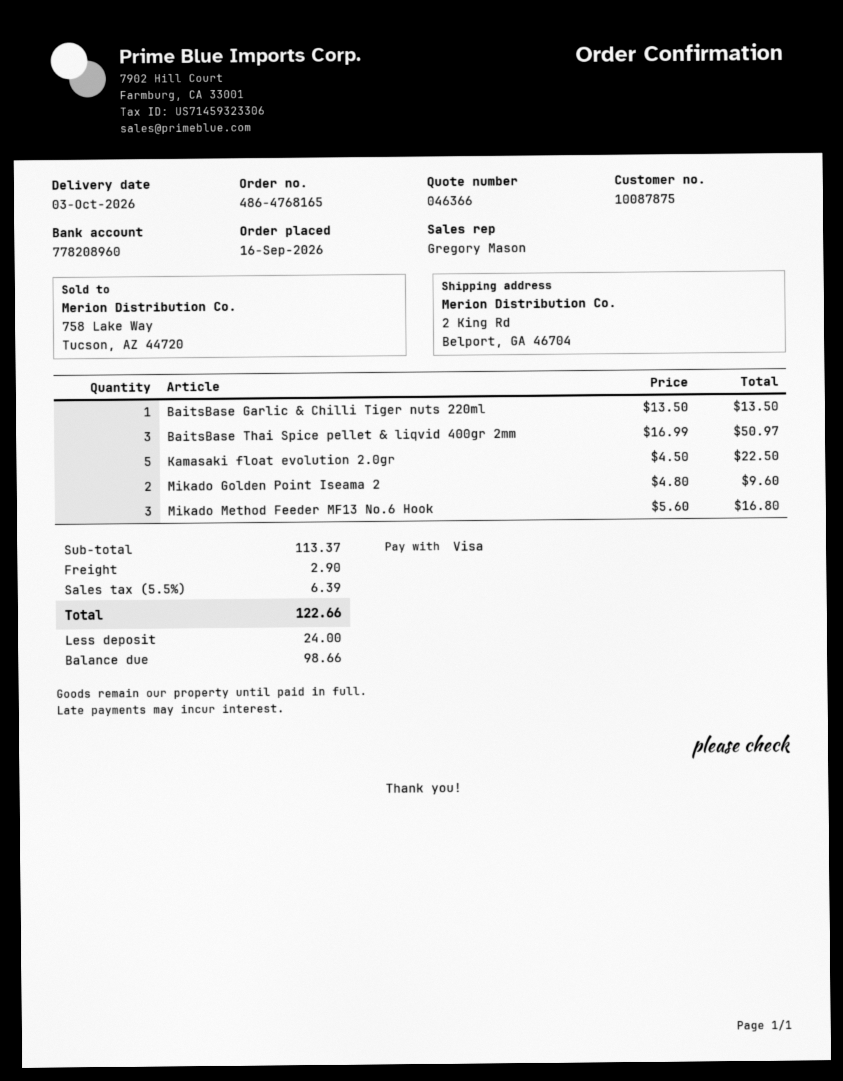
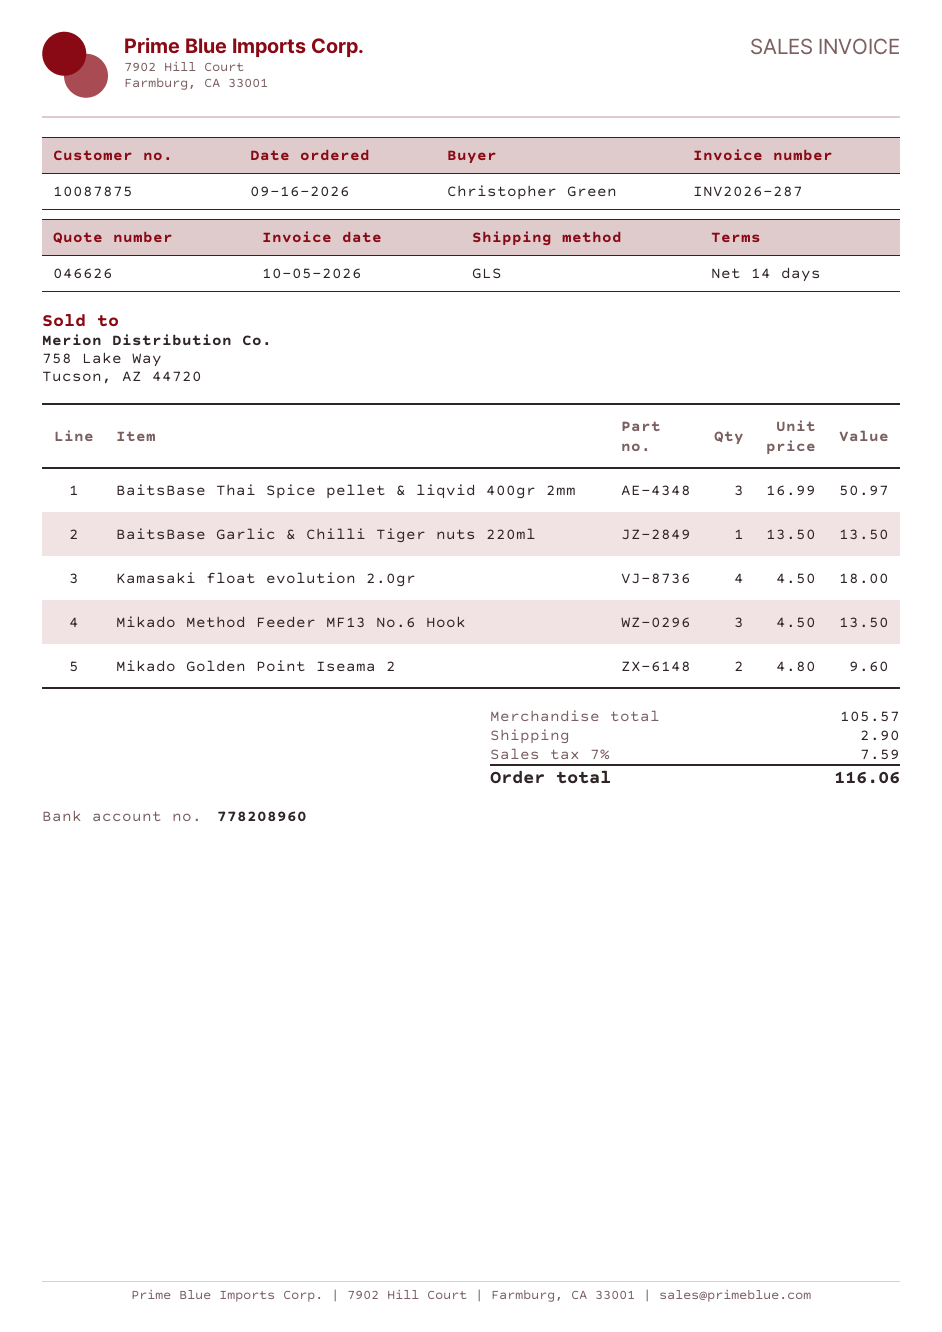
quote number: 046366 -> 046626
Kamasaki float evolution 2.0gr: 5 x 4.50 = 22.50 -> 4 x 4.50 = 18.00
Mikado Method Feeder MF13 No.6 Hook: 3 x 5.60 = 16.80 -> 3 x 4.50 = 13.50
subtotal: 113.37 -> 105.57
tax: 5.5% = 6.39 -> 7% = 7.59
total: 122.66 -> 116.06

